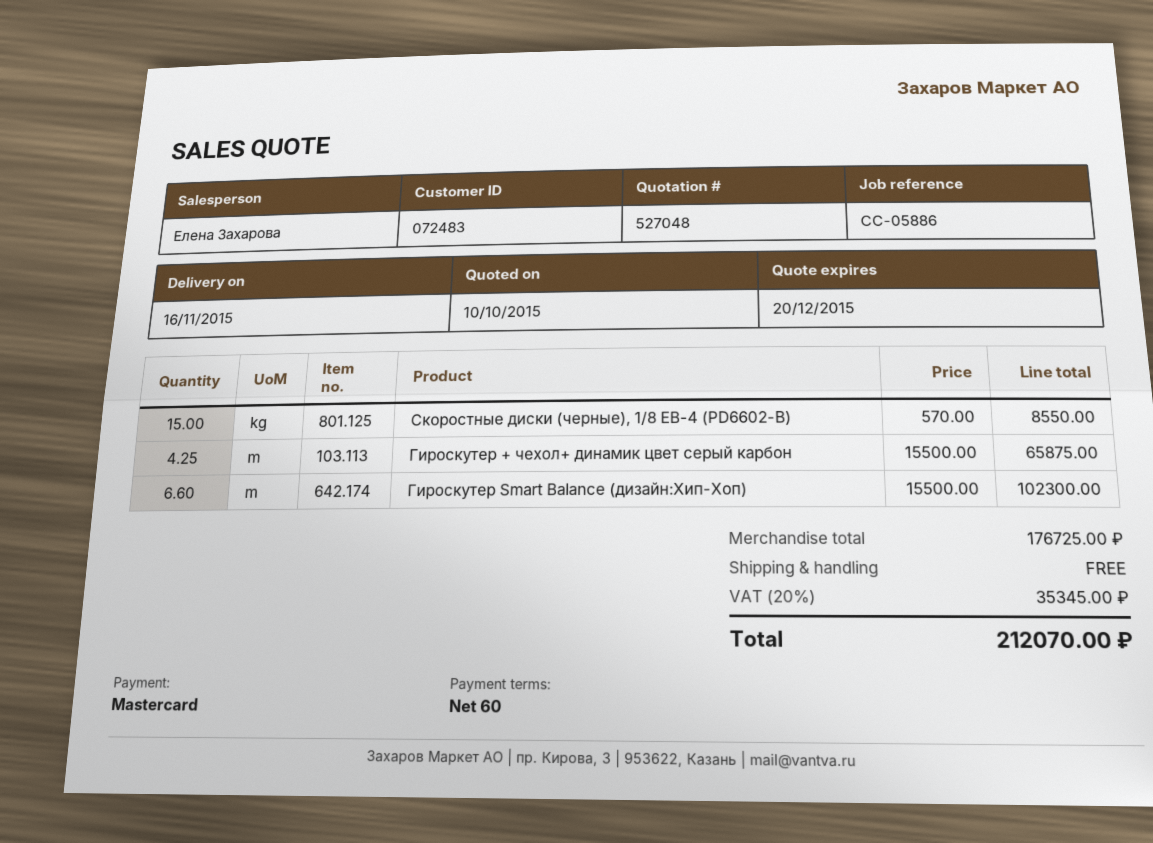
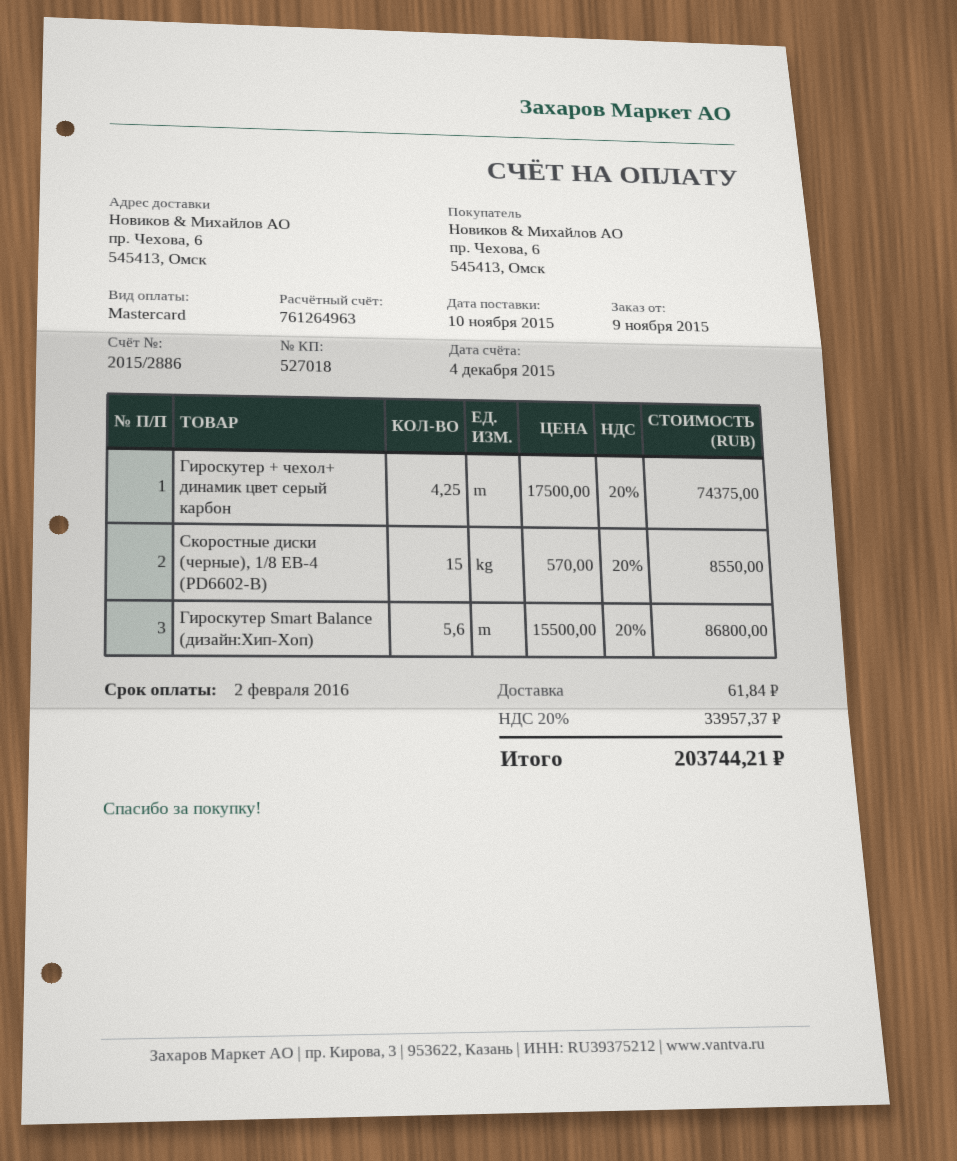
quote number: 527048 -> 527018
delivery date: 2015-11-16 -> 2015-11-10
Гироскутер + чехол+ динамик цвет серый карбон: 4.25 x 15500.00 = 65875.00 -> 4.25 x 17500.00 = 74375.00
Гироскутер Smart Balance (дизайн:Хип-Хоп): 6.6 x 15500.00 = 102300.00 -> 5.6 x 15500.00 = 86800.00
shipping: 0.00 -> 61.84
tax: 20% = 35345.00 -> 20% = 33957.37
total: 212070.00 -> 203744.21

